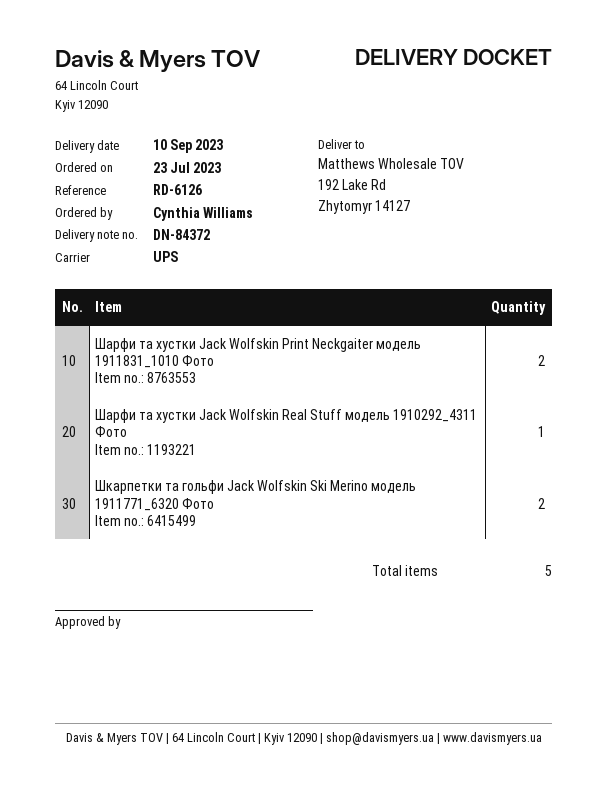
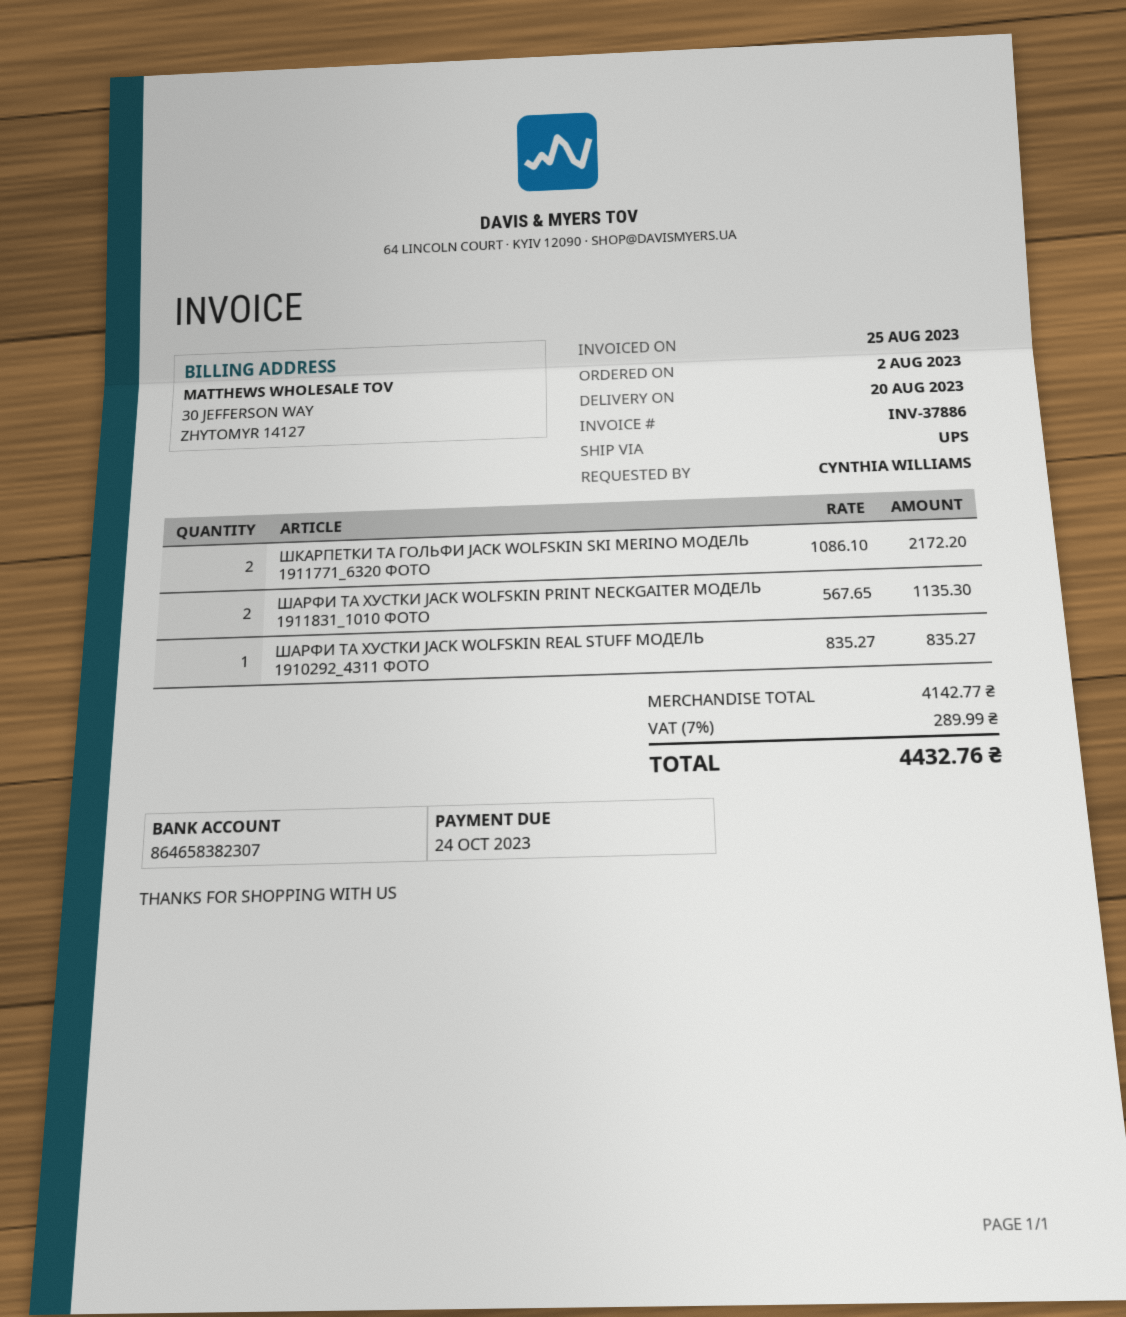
order date: 2023-07-23 -> 2023-08-02
delivery date: 2023-09-10 -> 2023-08-20

